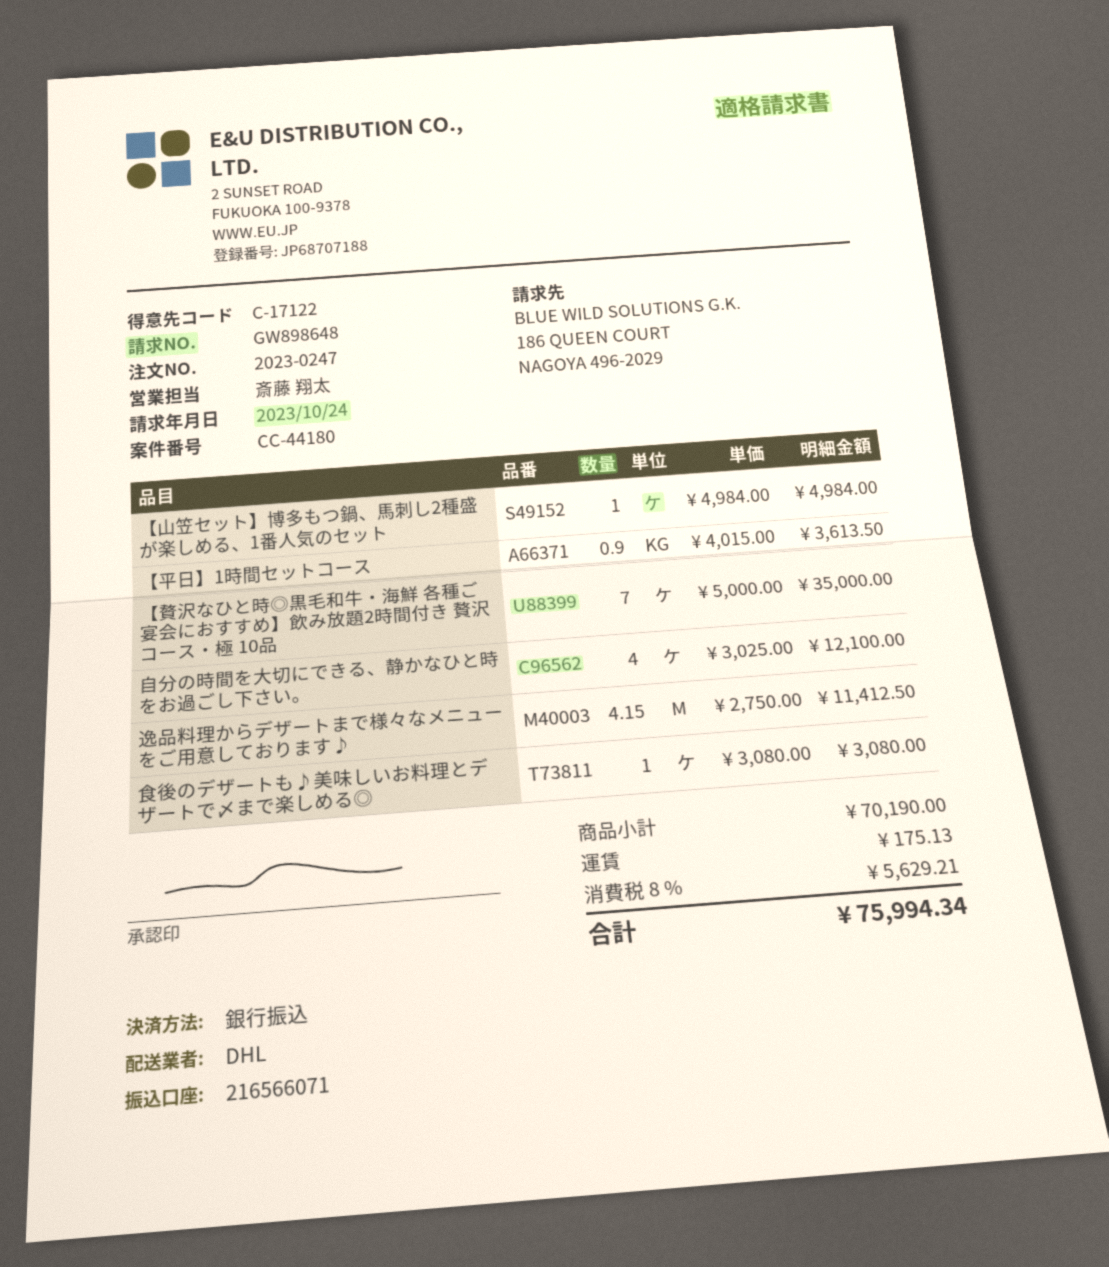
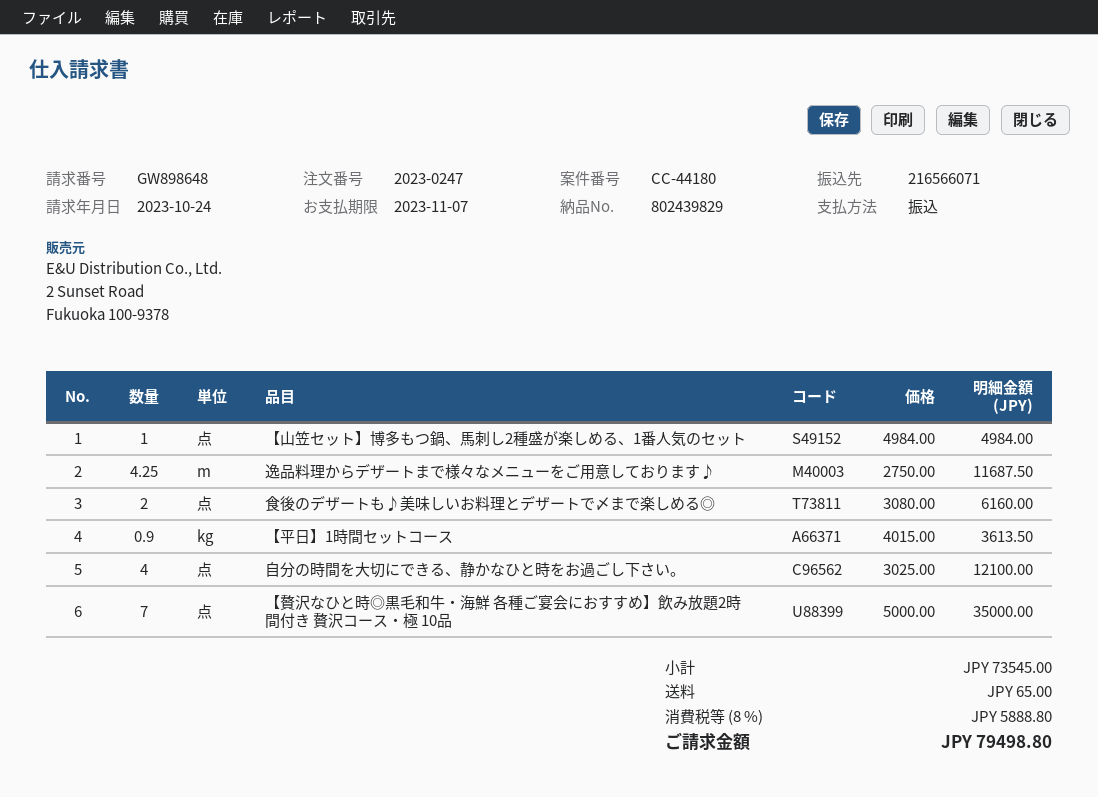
逸品料理からデザートまで様々なメニューをご用意しております♪: 4.15 x 2750.00 = 11412.50 -> 4.25 x 2750.00 = 11687.50
食後のデザートも♪美味しいお料理とデザートで〆まで楽しめる◎: 1 x 3080.00 = 3080.00 -> 2 x 3080.00 = 6160.00
subtotal: 70190.00 -> 73545.00
shipping: 175.13 -> 65.00
tax: 8% = 5629.21 -> 8% = 5888.80
total: 75994.34 -> 79498.80

